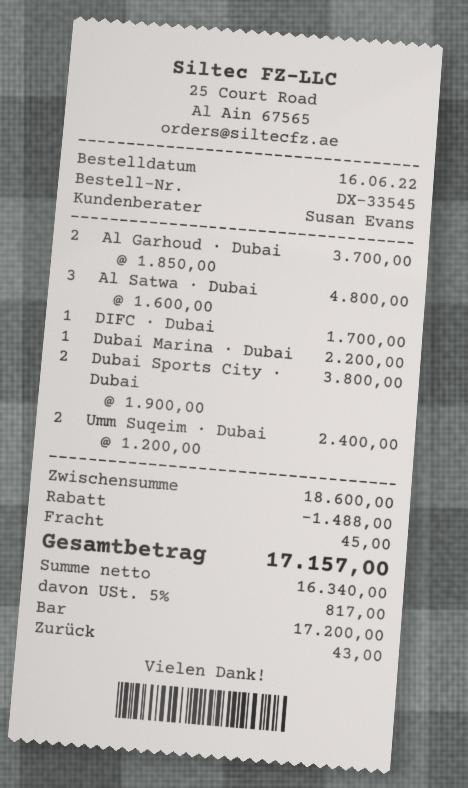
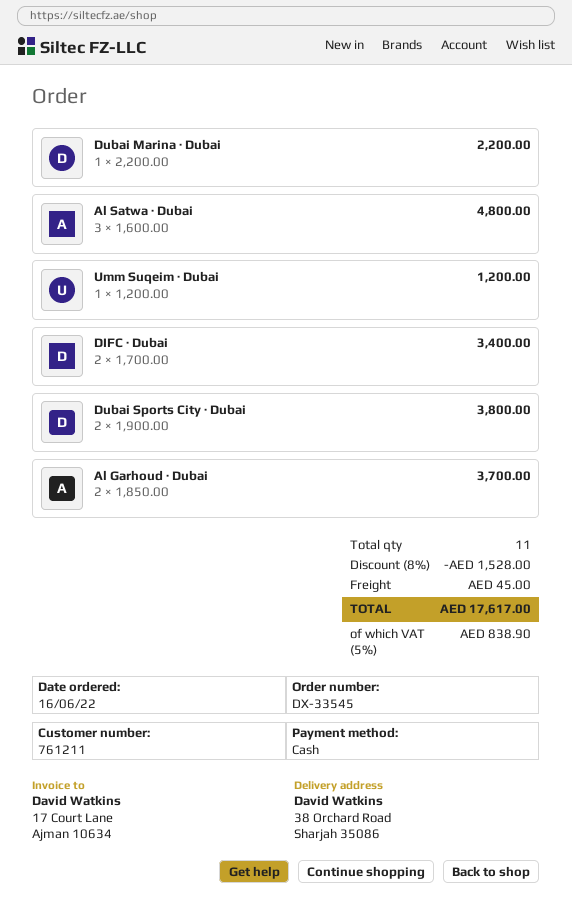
DIFC · Dubai: 1 x 1700.00 = 1700.00 -> 2 x 1700.00 = 3400.00
Umm Suqeim · Dubai: 2 x 1200.00 = 2400.00 -> 1 x 1200.00 = 1200.00
discount: 1488.00 -> 1528.00
tax: 5% = 817.00 -> 5% = 838.90
total: 17157.00 -> 17617.00

